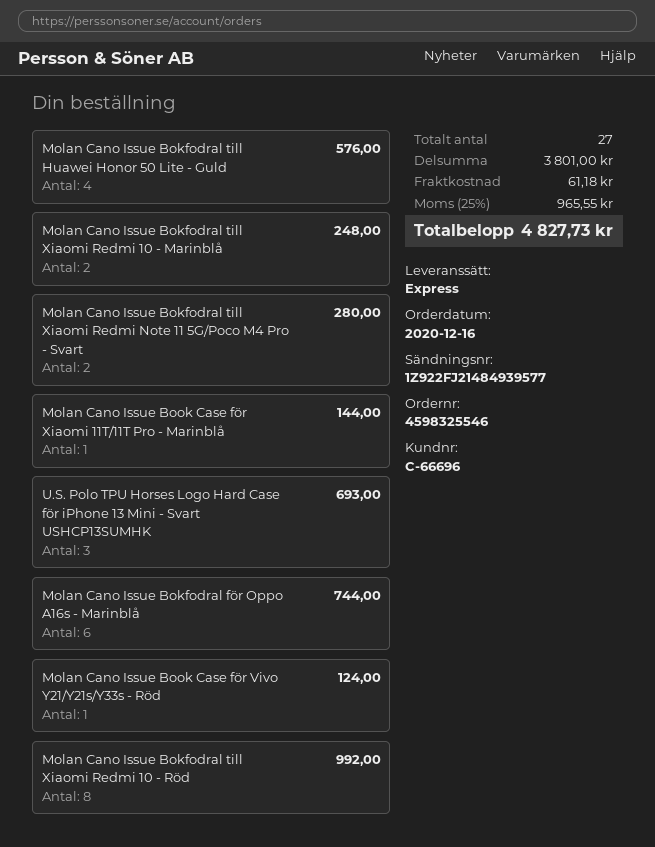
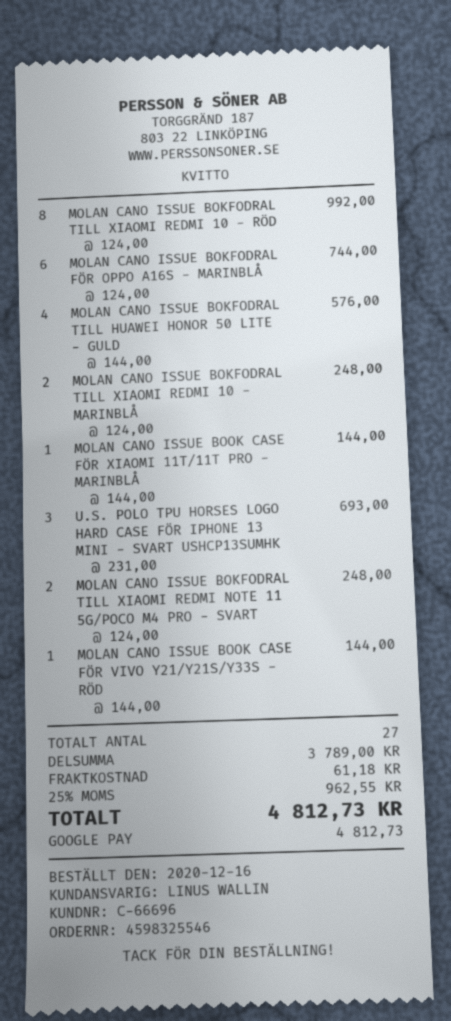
Molan Cano Issue Bokfodral till Xiaomi Redmi Note 11 5G/Poco M4 Pro - Svart: 2 for 280.00 -> 2 for 248.00
Molan Cano Issue Book Case för Vivo Y21/Y21s/Y33s - Röd: 1 for 124.00 -> 1 for 144.00
subtotal: 3801.00 -> 3789.00
tax: 25% = 965.55 -> 25% = 962.55
total: 4827.73 -> 4812.73

